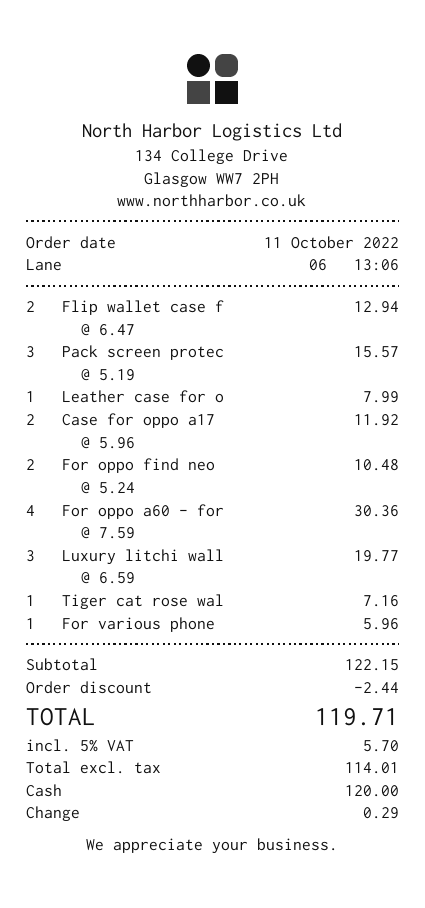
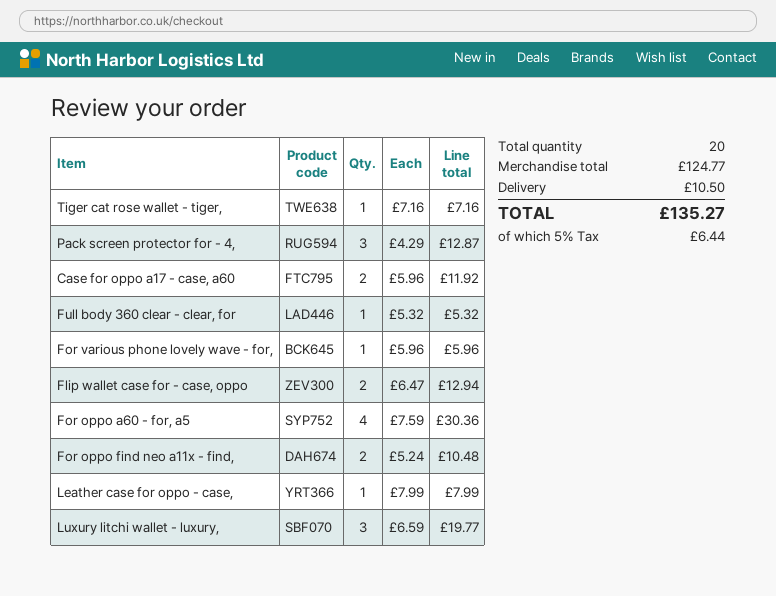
Pack screen protec: 3 x 5.19 = 15.57 -> 3 x 4.29 = 12.87
Full body 360 clear - clear, for: none -> 1 x 5.32 = 5.32
subtotal: 122.15 -> 124.77
discount: 2.44 -> none
shipping: none -> 10.50
tax: 5% = 5.70 -> 5% = 6.44
total: 119.71 -> 135.27

